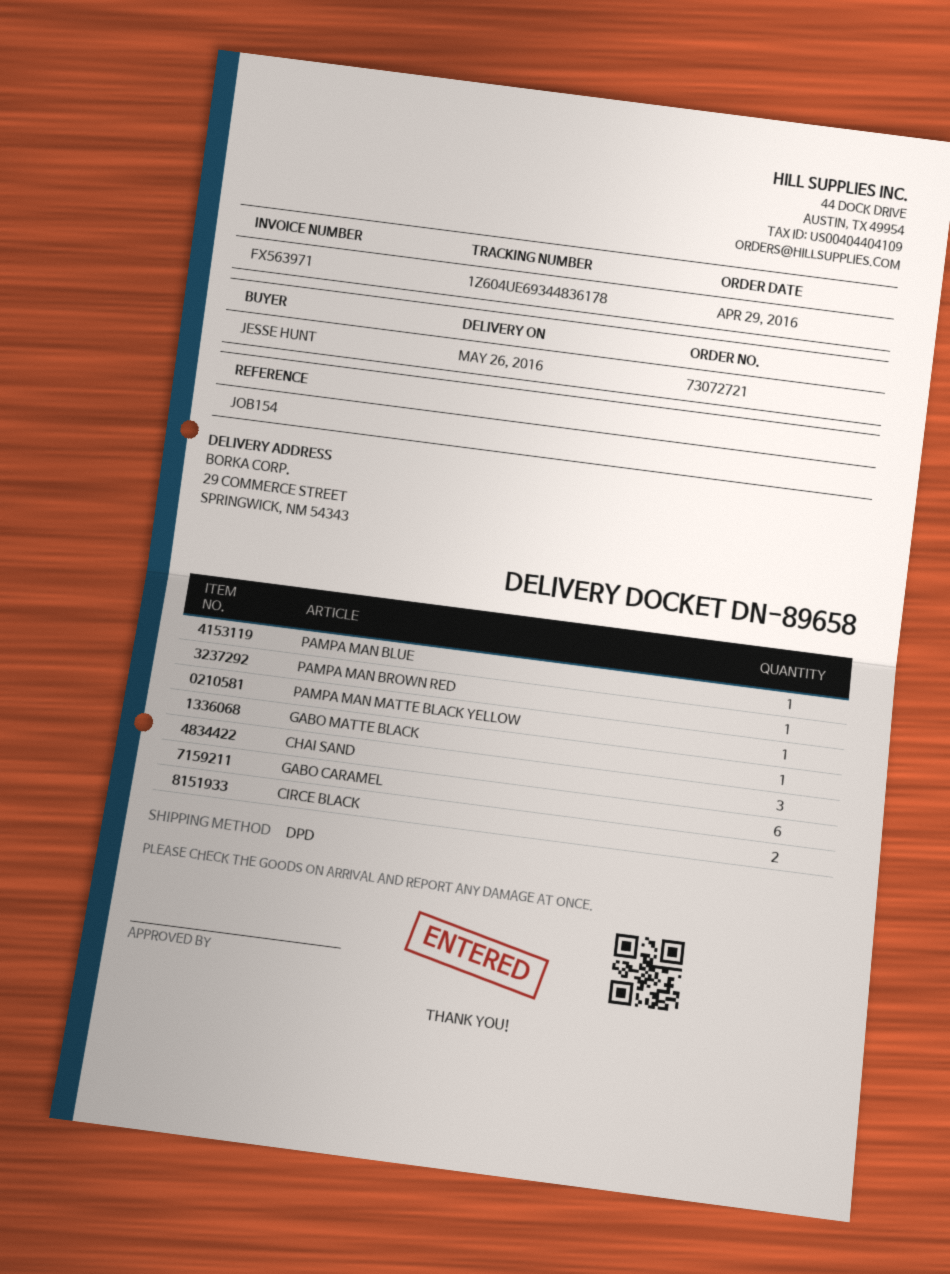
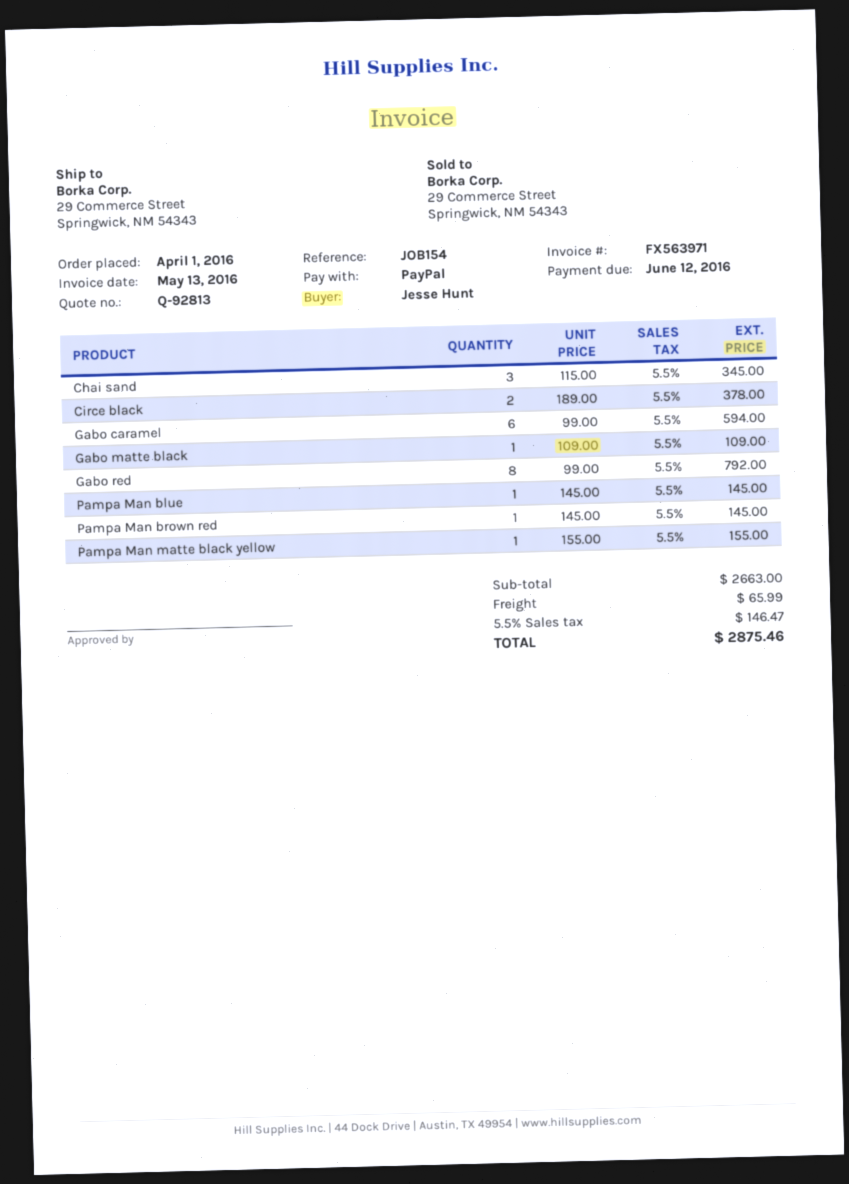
order date: 2016-04-29 -> 2016-04-01
Gabo red: none -> 8

